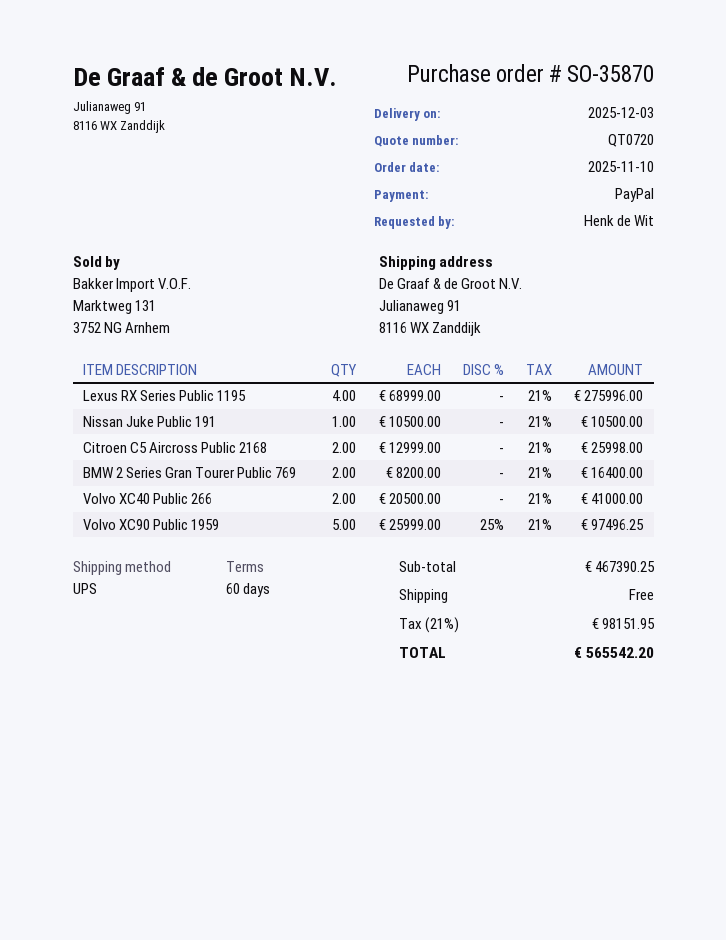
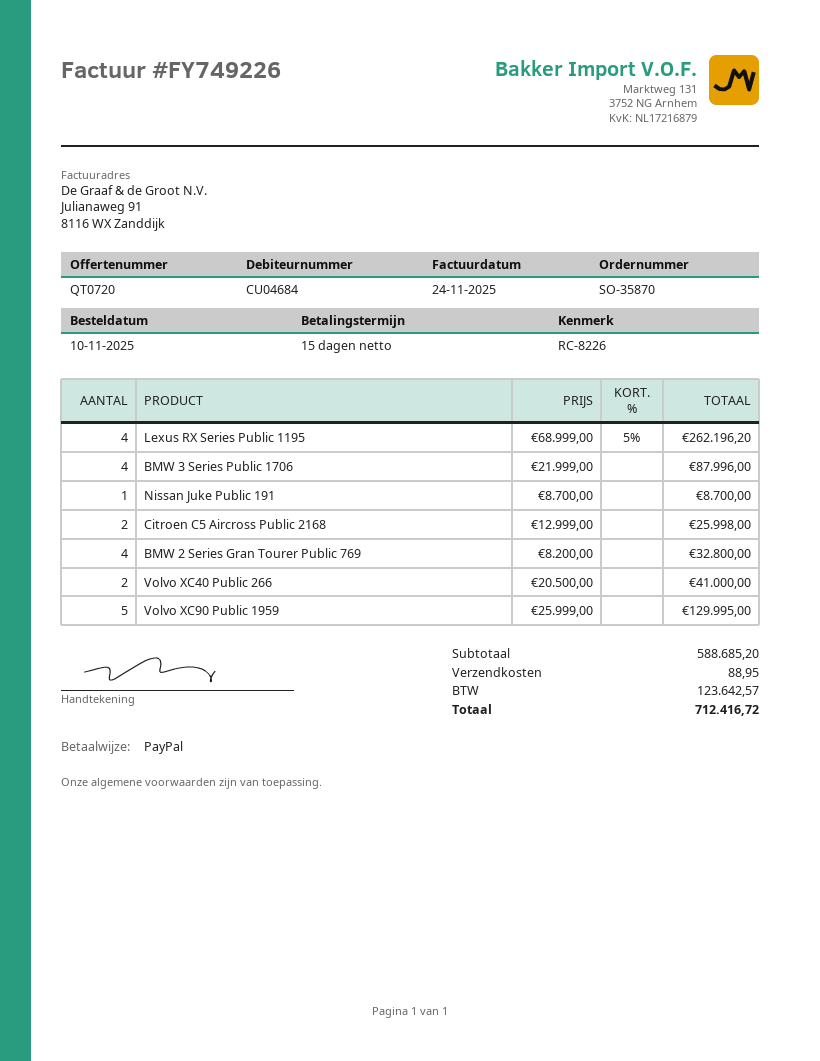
payment terms: 60 days -> 15 days
Lexus RX Series Public 1195: 4 x 68999.00 = 275996.00 -> 4 x 68999.00 - 5% = 262196.20
Nissan Juke Public 191: 1 x 10500.00 = 10500.00 -> 1 x 8700.00 = 8700.00
BMW 2 Series Gran Tourer Public 769: 2 x 8200.00 = 16400.00 -> 4 x 8200.00 = 32800.00
Volvo XC90 Public 1959: 5 x 25999.00 - 25% = 97496.25 -> 5 x 25999.00 = 129995.00
BMW 3 Series Public 1706: none -> 4 x 21999.00 = 87996.00
subtotal: 467390.25 -> 588685.20
shipping: 0.00 -> 88.95
tax: 98151.95 -> 123642.57
total: 565542.20 -> 712416.72

